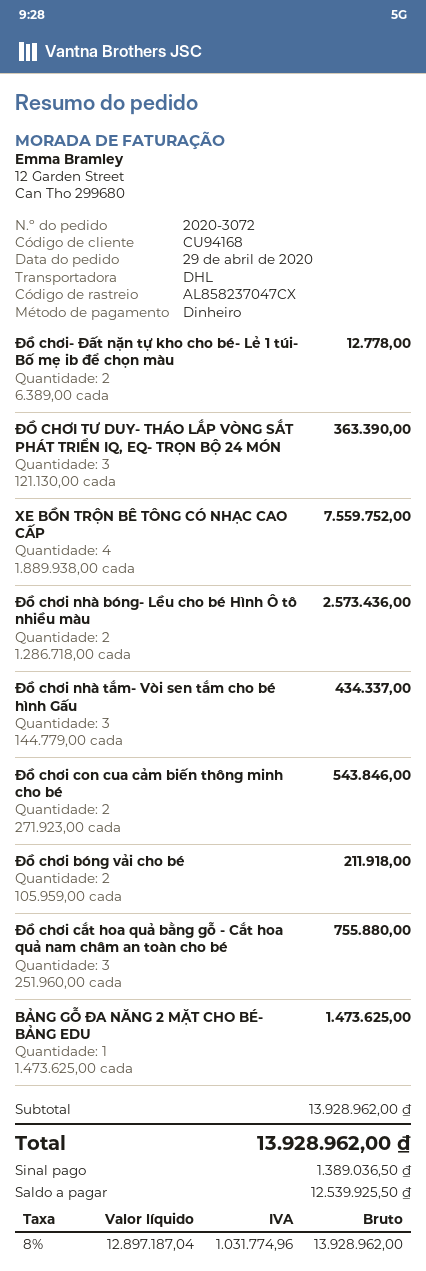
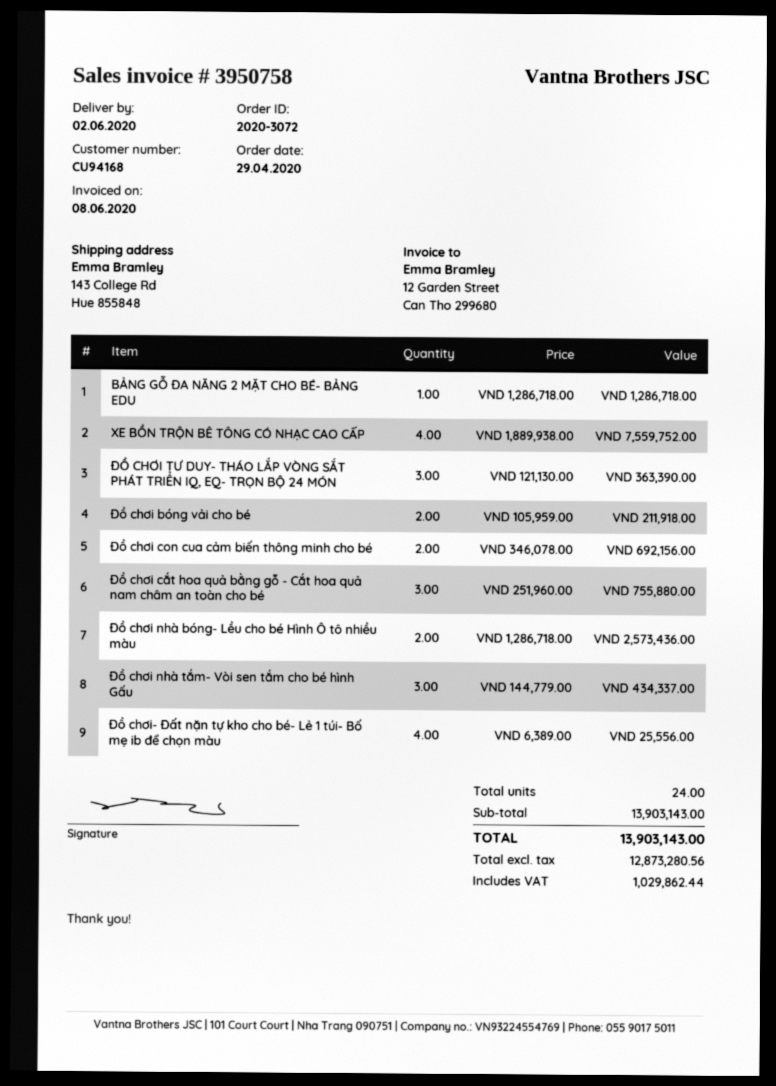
Đồ chơi- Đất nặn tự kho cho bé- Lẻ 1 túi- Bố mẹ ib để chọn màu: 2 x 6389.00 = 12778.00 -> 4 x 6389.00 = 25556.00
Đồ chơi con cua cảm biến thông minh cho bé: 2 x 271923.00 = 543846.00 -> 2 x 346078.00 = 692156.00
BẢNG GỖ ĐA NĂNG 2 MẶT CHO BÉ- BẢNG EDU: 1 x 1473625.00 = 1473625.00 -> 1 x 1286718.00 = 1286718.00
subtotal: 13928962.00 -> 13903143.00
net: 12897187.04 -> 12873280.56
tax: 1031774.96 -> 1029862.44
total: 13928962.00 -> 13903143.00

